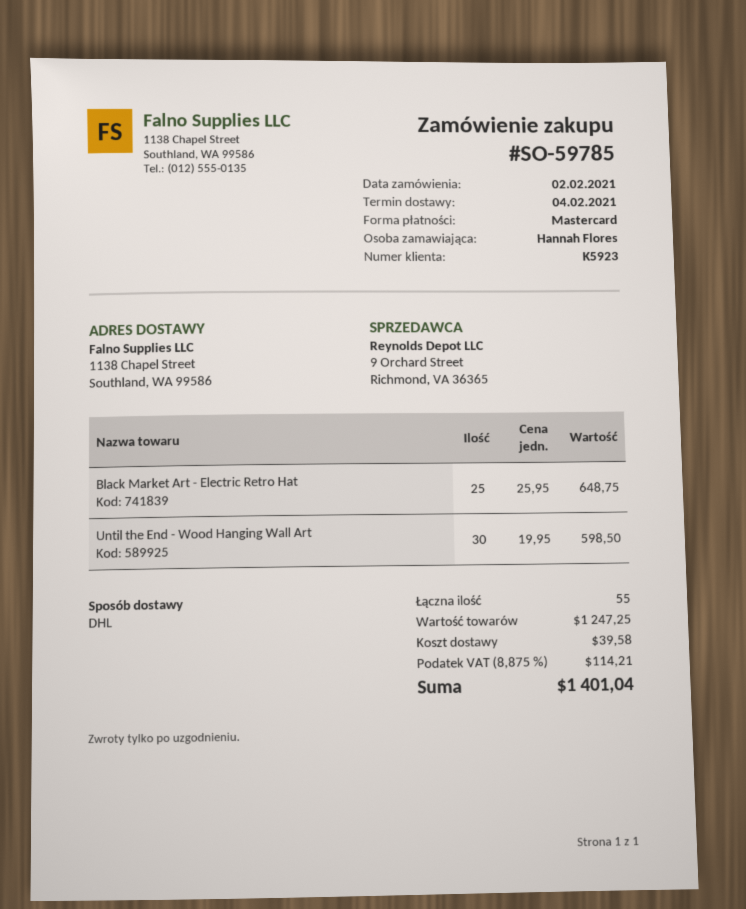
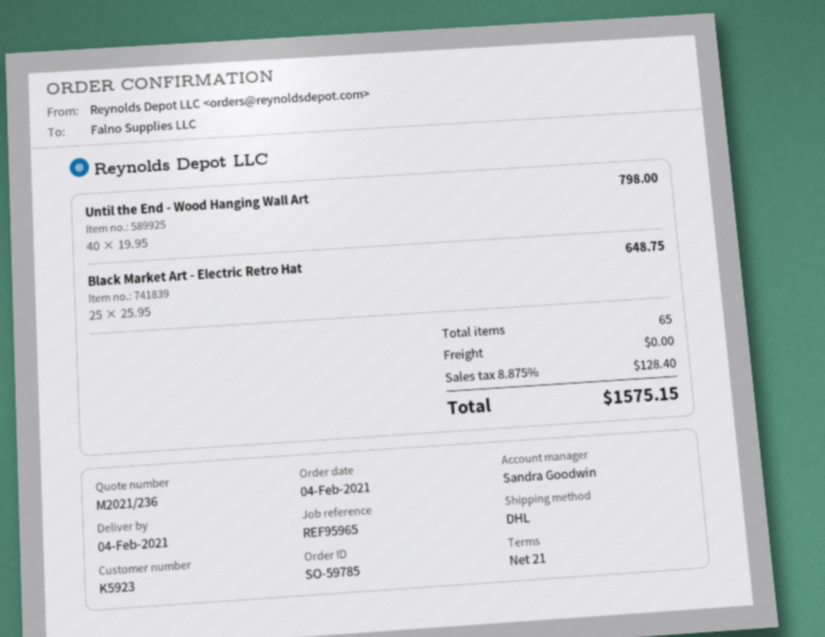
order date: 2021-02-02 -> 2021-02-04
Until the End - Wood Hanging Wall Art: 30 x 19.95 = 598.50 -> 40 x 19.95 = 798.00
total quantity: 55 -> 65
shipping: 39.58 -> 0.00
tax: 8.875% = 114.21 -> 8.875% = 128.40
total: 1401.04 -> 1575.15

